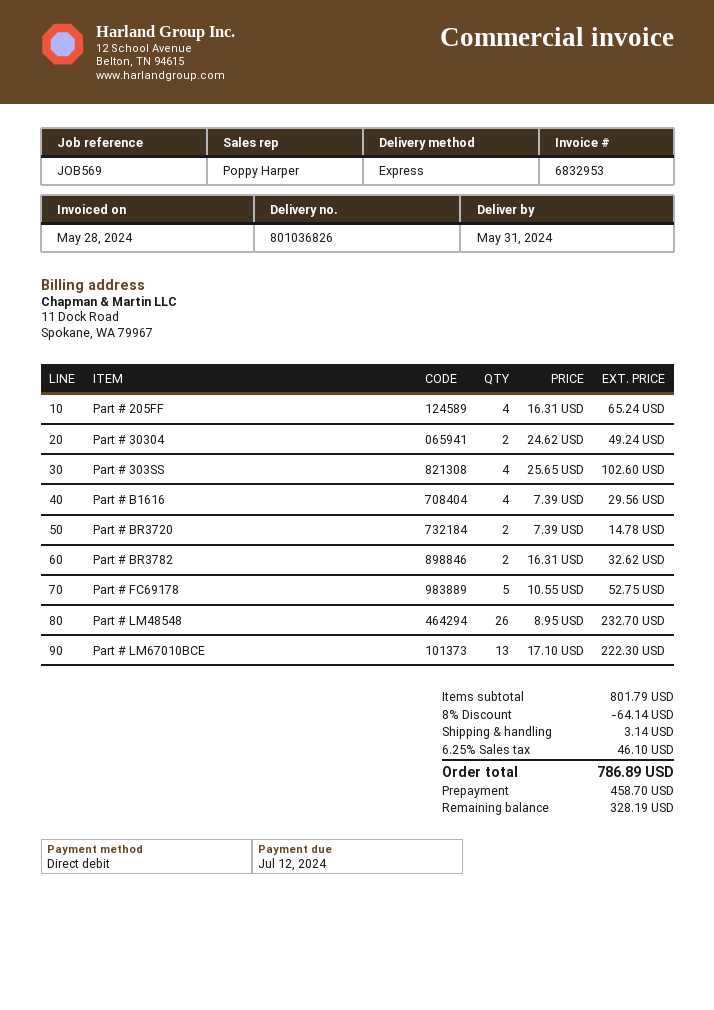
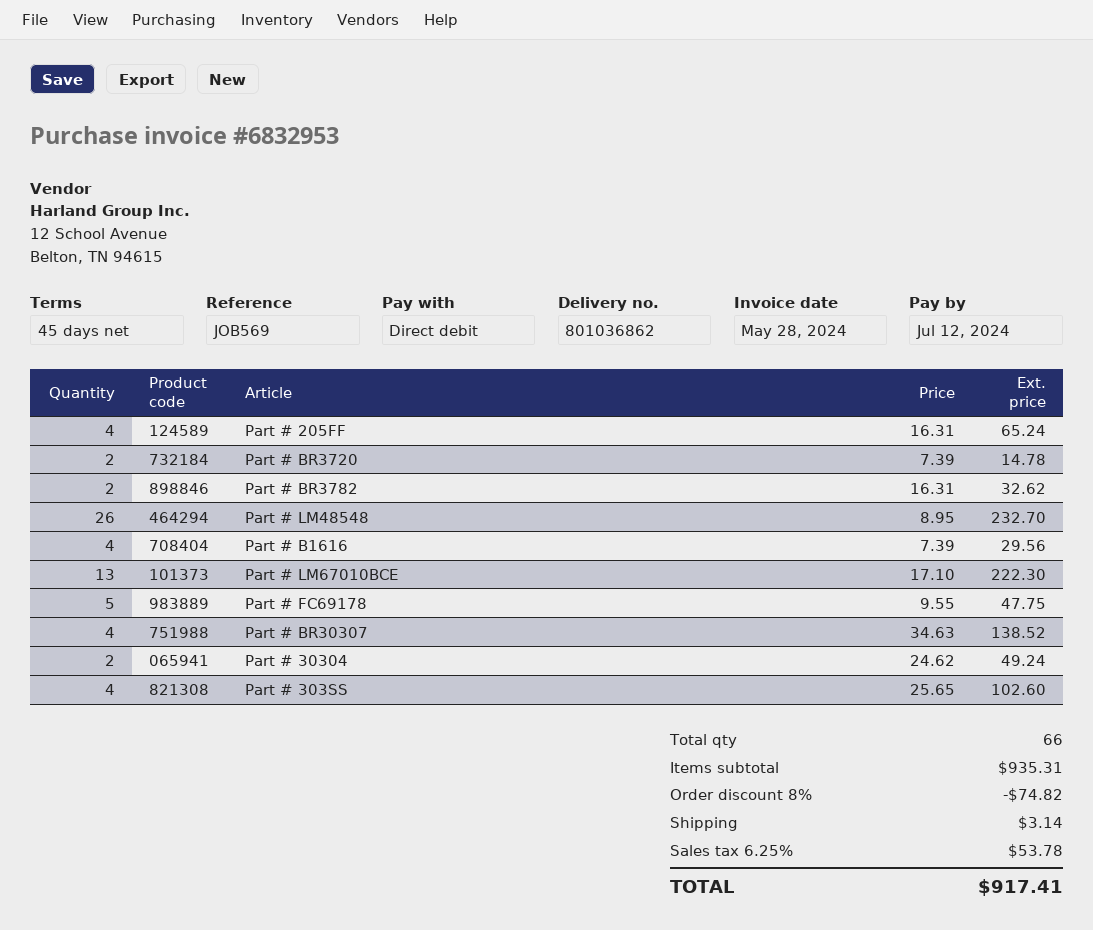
delivery note number: 801036826 -> 801036862
Part # FC69178: 5 x 10.55 = 52.75 -> 5 x 9.55 = 47.75
Part # BR30307: none -> 4 x 34.63 = 138.52
subtotal: 801.79 -> 935.31
discount: 8% = 64.14 -> 8% = 74.82
tax: 6.25% = 46.10 -> 6.25% = 53.78
total: 786.89 -> 917.41

